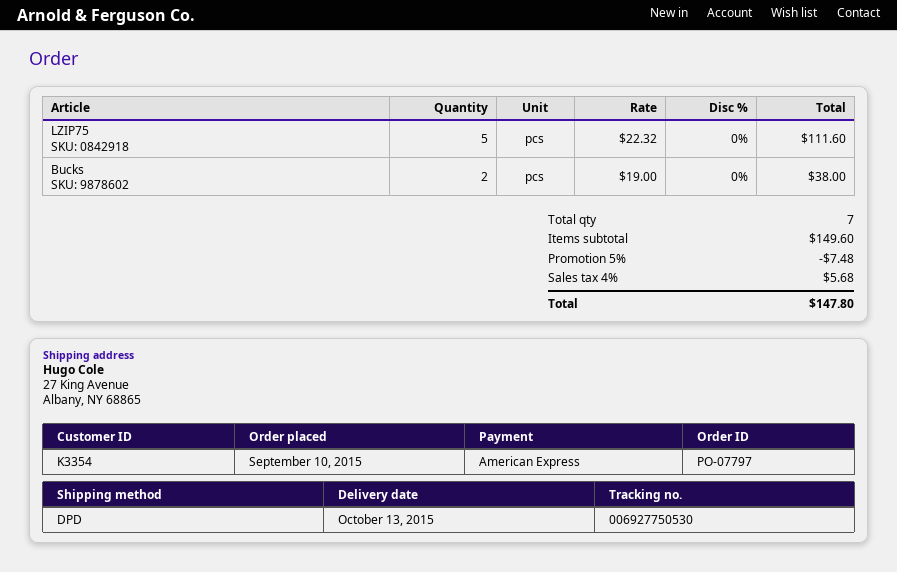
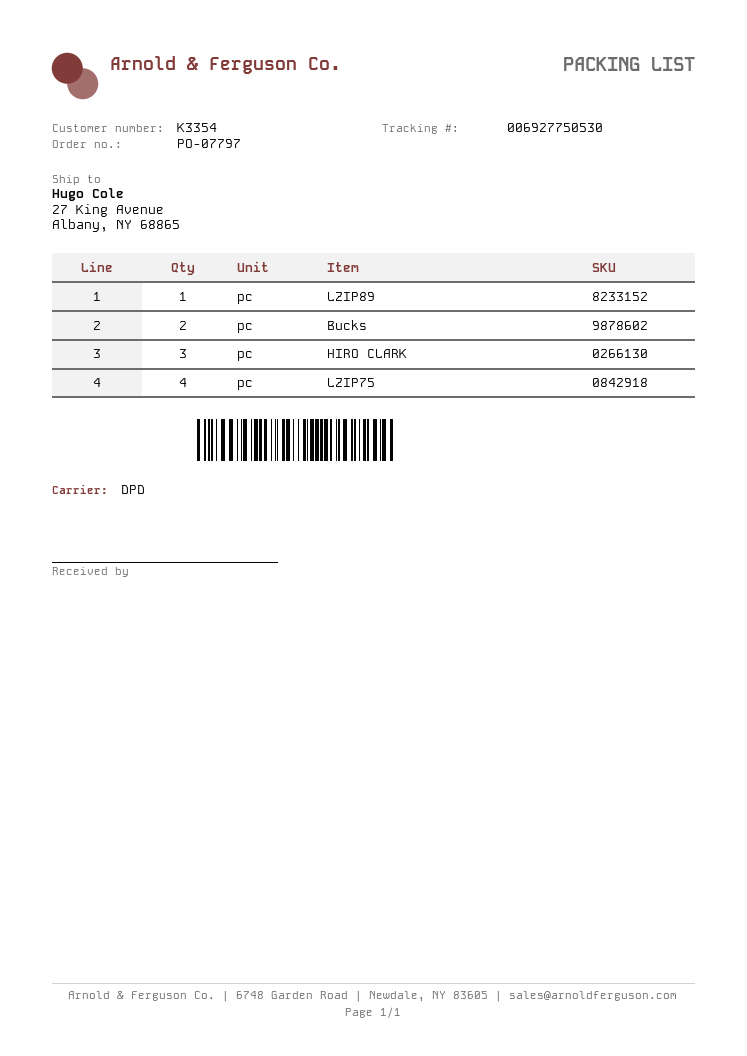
LZIP75: 5 -> 4
LZIP89: none -> 1
HIRO CLARK: none -> 3

